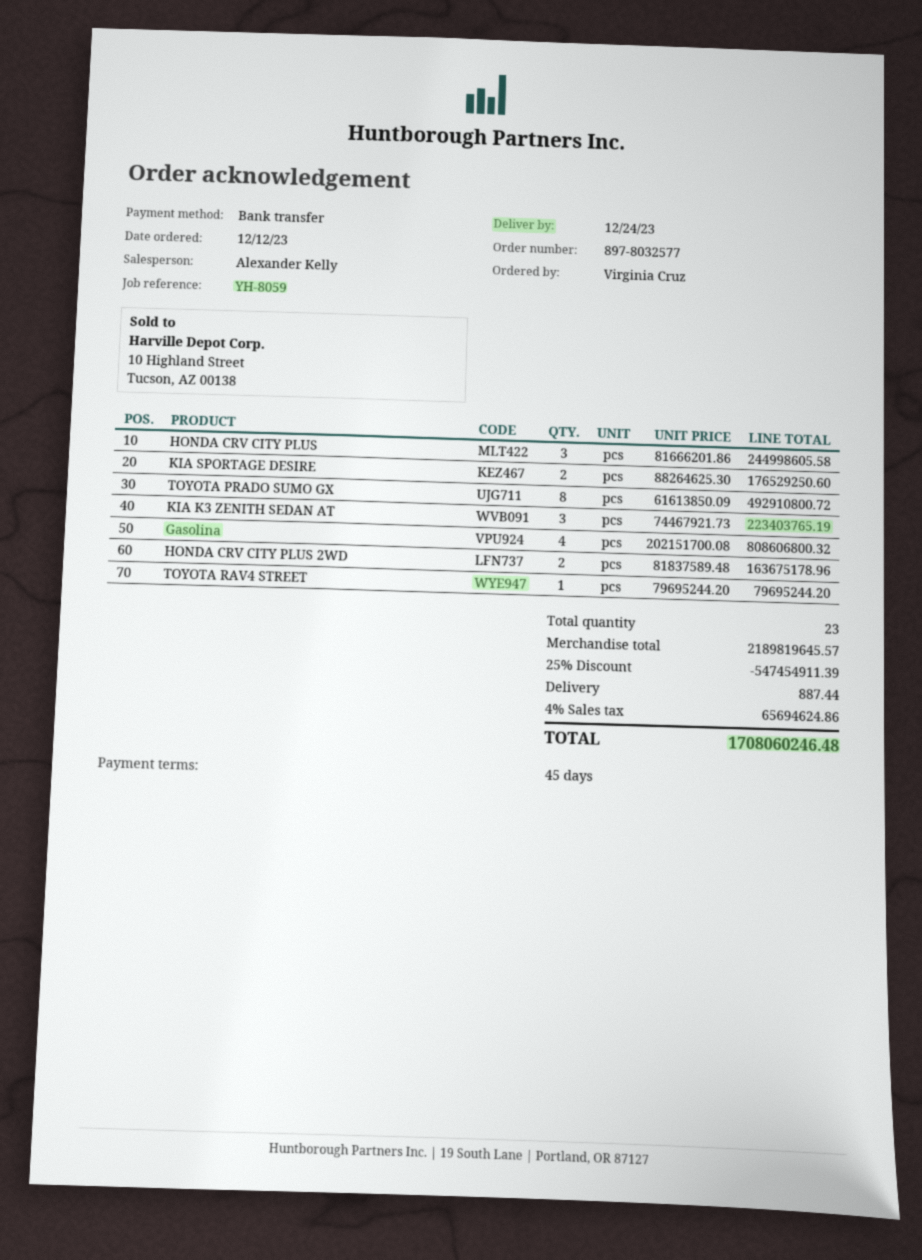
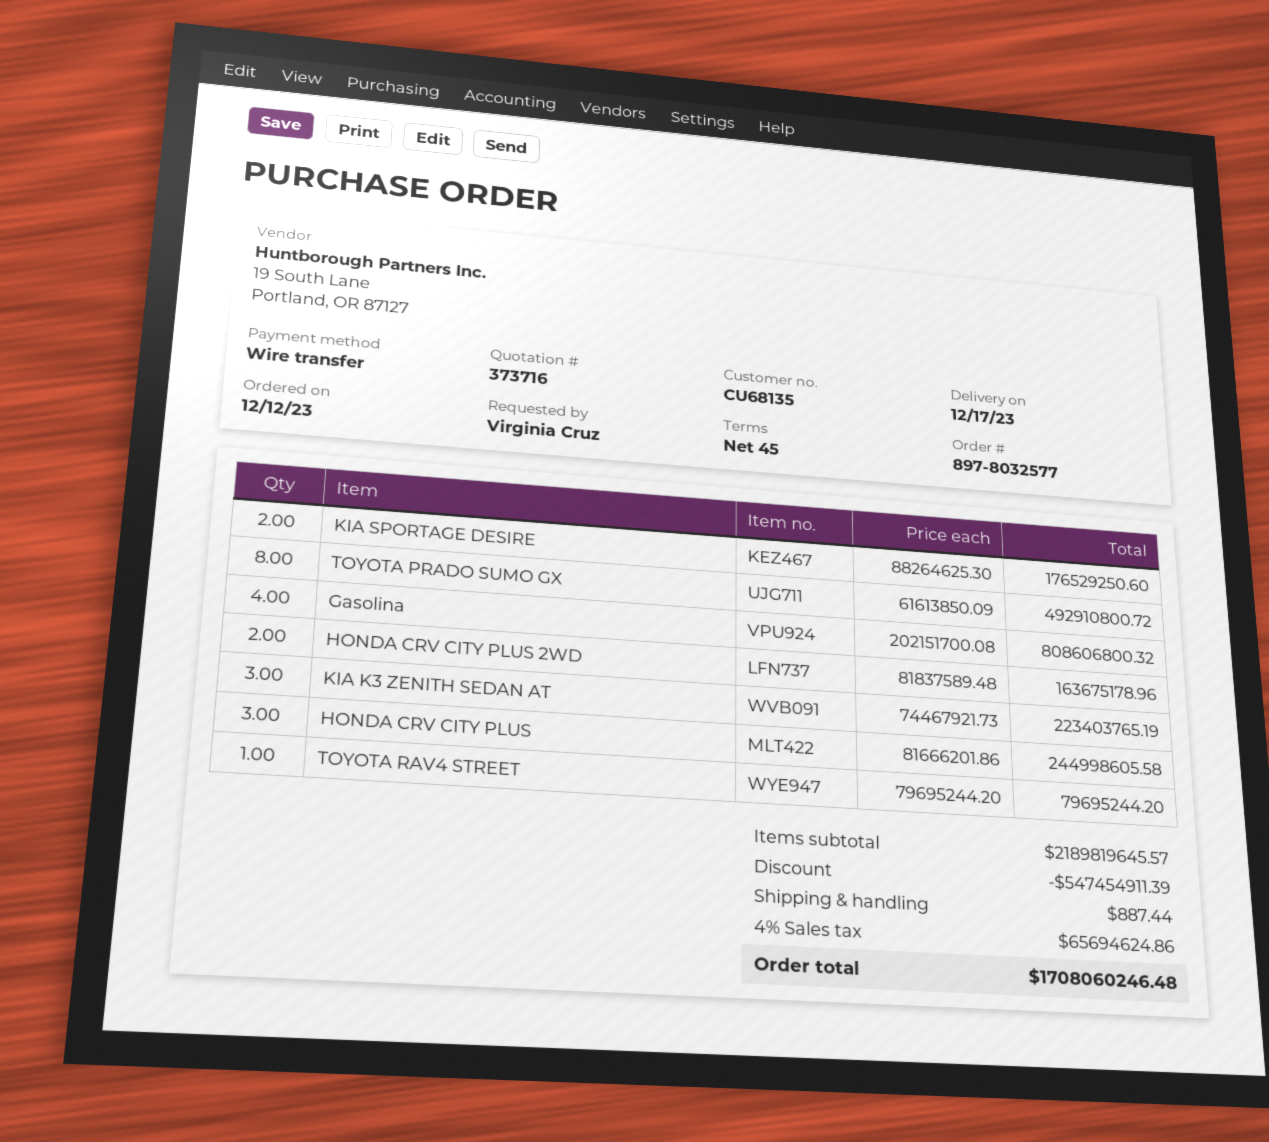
delivery date: 2023-12-24 -> 2023-12-17

